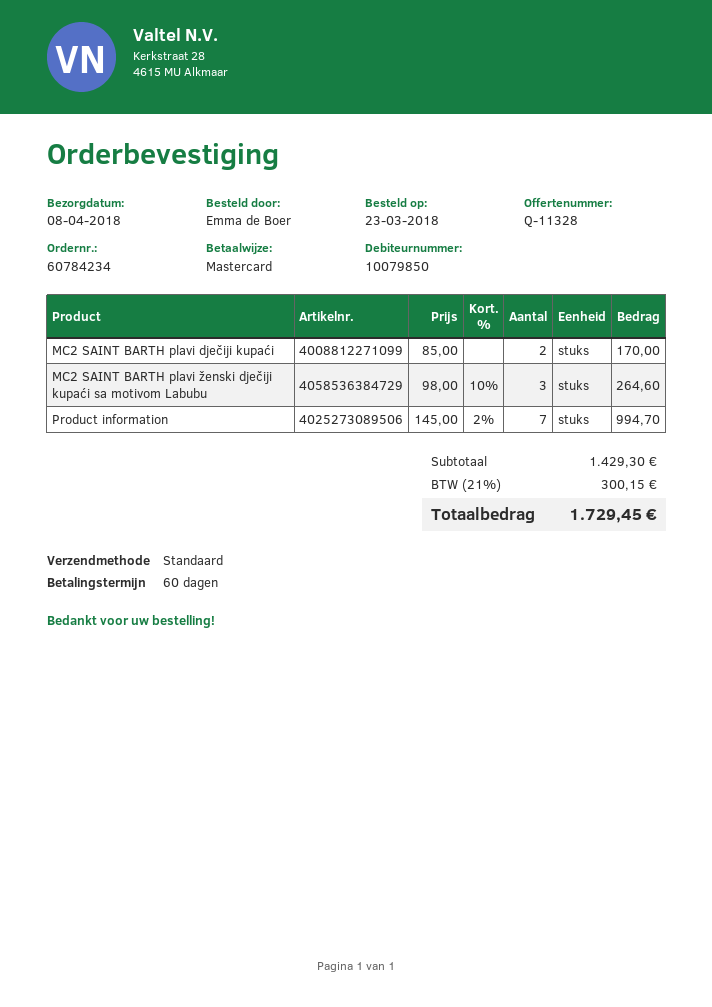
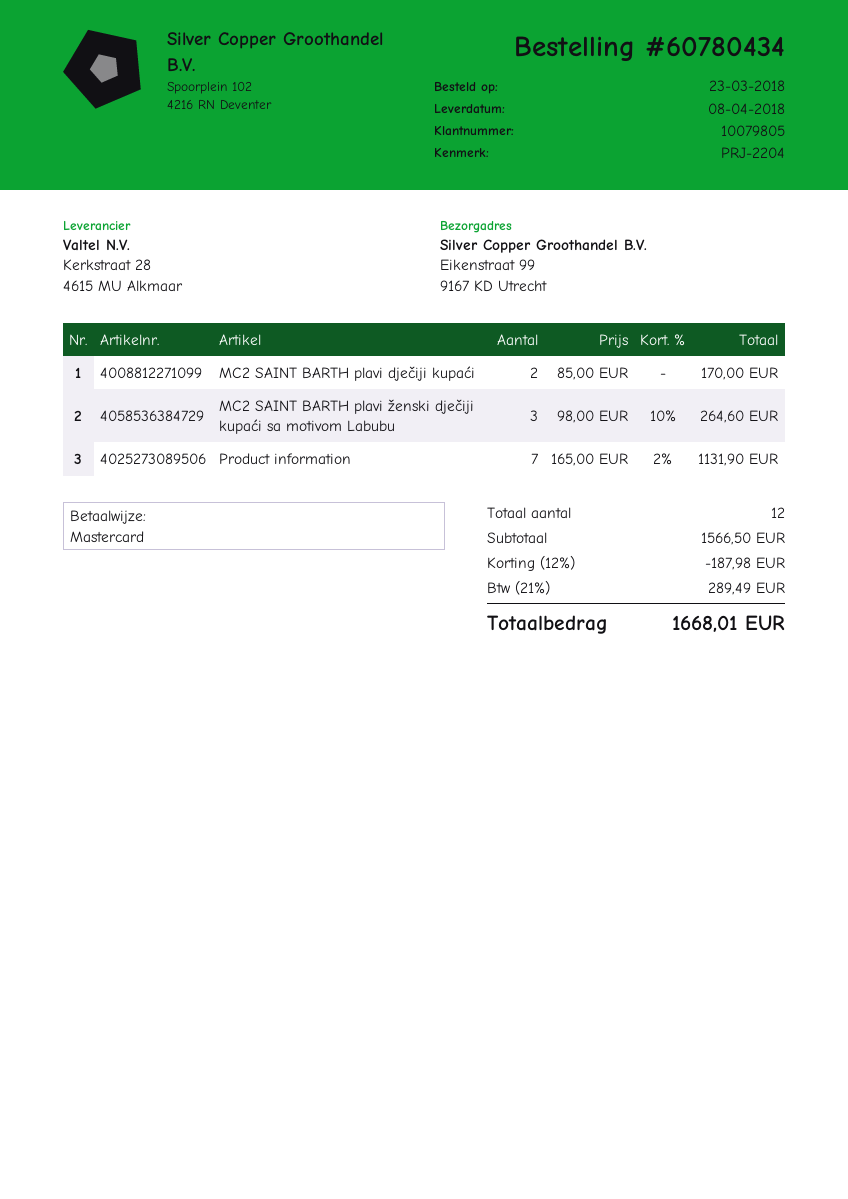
order number: 60784234 -> 60780434
customer number: 10079850 -> 10079805
Product information: 7 x 145.00 - 2% = 994.70 -> 7 x 165.00 - 2% = 1131.90
subtotal: 1429.30 -> 1566.50
discount: none -> 12% = 187.98
tax: 21% = 300.15 -> 21% = 289.49
total: 1729.45 -> 1668.01

